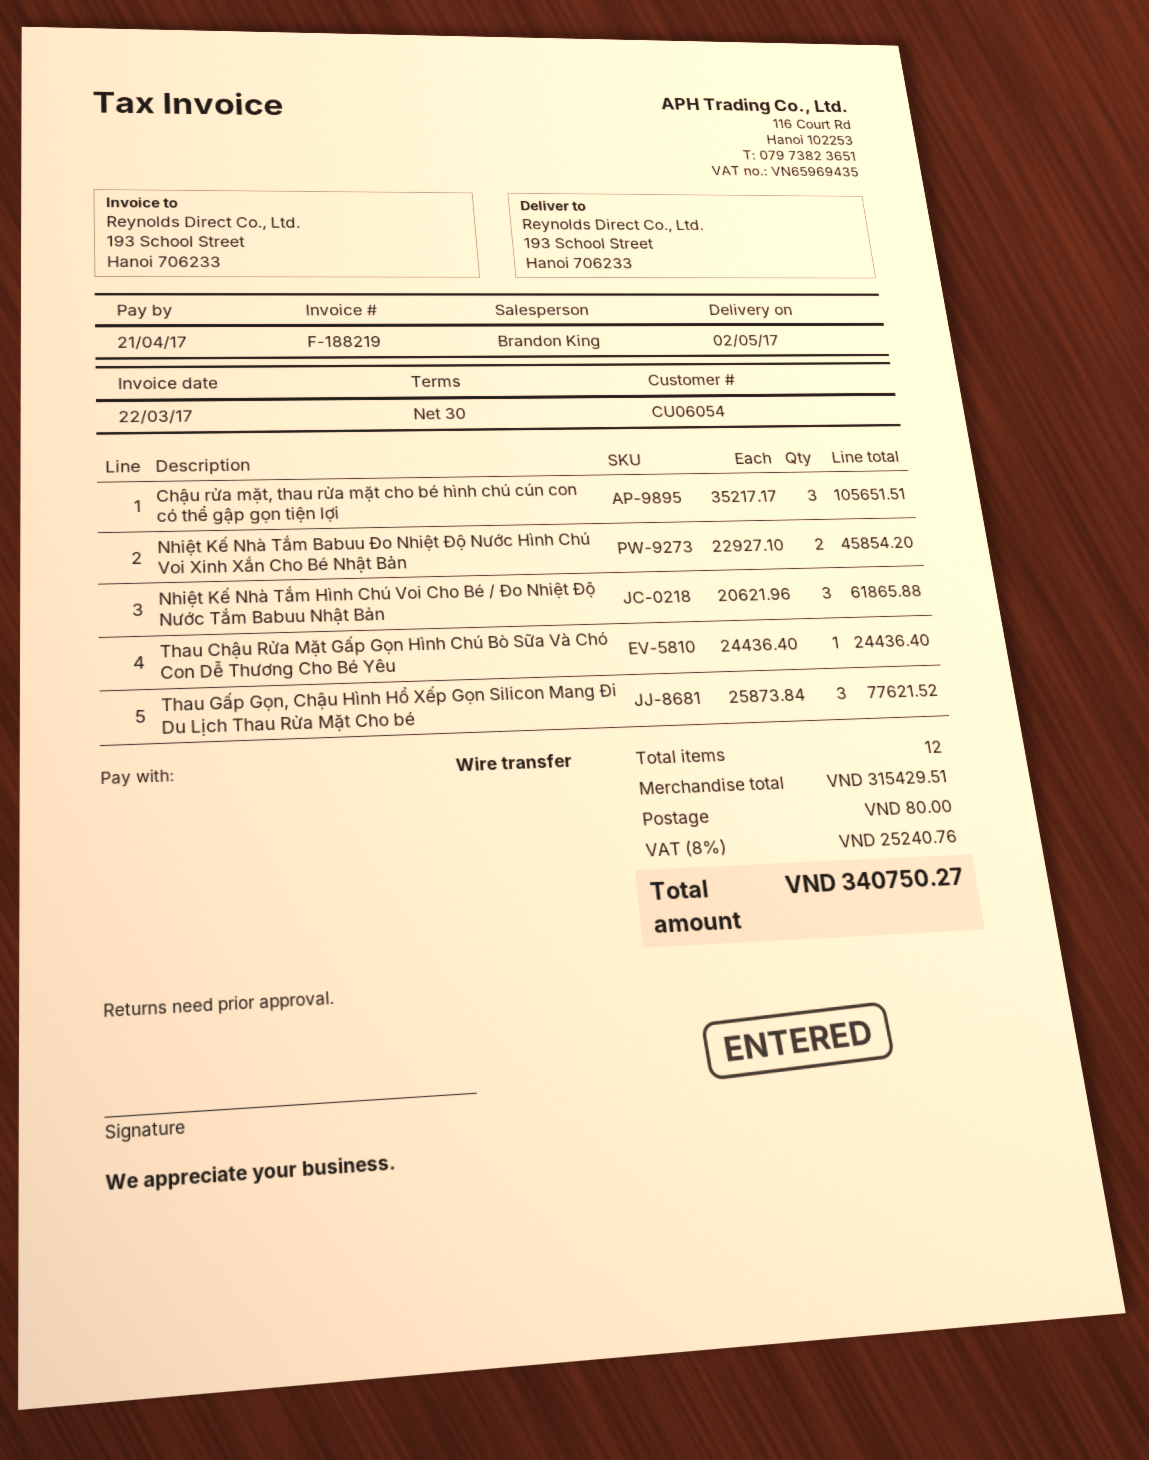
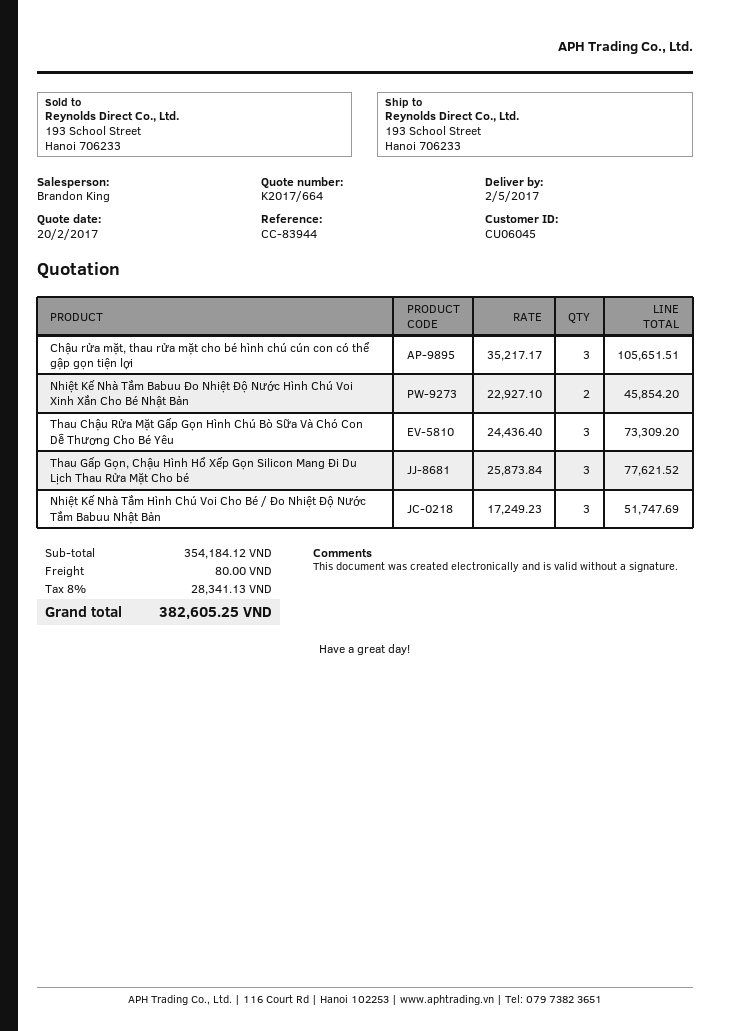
customer number: CU06054 -> CU06045
Nhiệt Kế Nhà Tắm Hình Chú Voi Cho Bé / Đo Nhiệt Độ Nước Tắm Babuu Nhật Bản: 3 x 20621.96 = 61865.88 -> 3 x 17249.23 = 51747.69
Thau Chậu Rửa Mặt Gấp Gọn Hình Chú Bò Sữa Và Chó Con Dễ Thương Cho Bé Yêu: 1 x 24436.40 = 24436.40 -> 3 x 24436.40 = 73309.20
subtotal: 315429.51 -> 354184.12
tax: 8% = 25240.76 -> 8% = 28341.13
total: 340750.27 -> 382605.25

